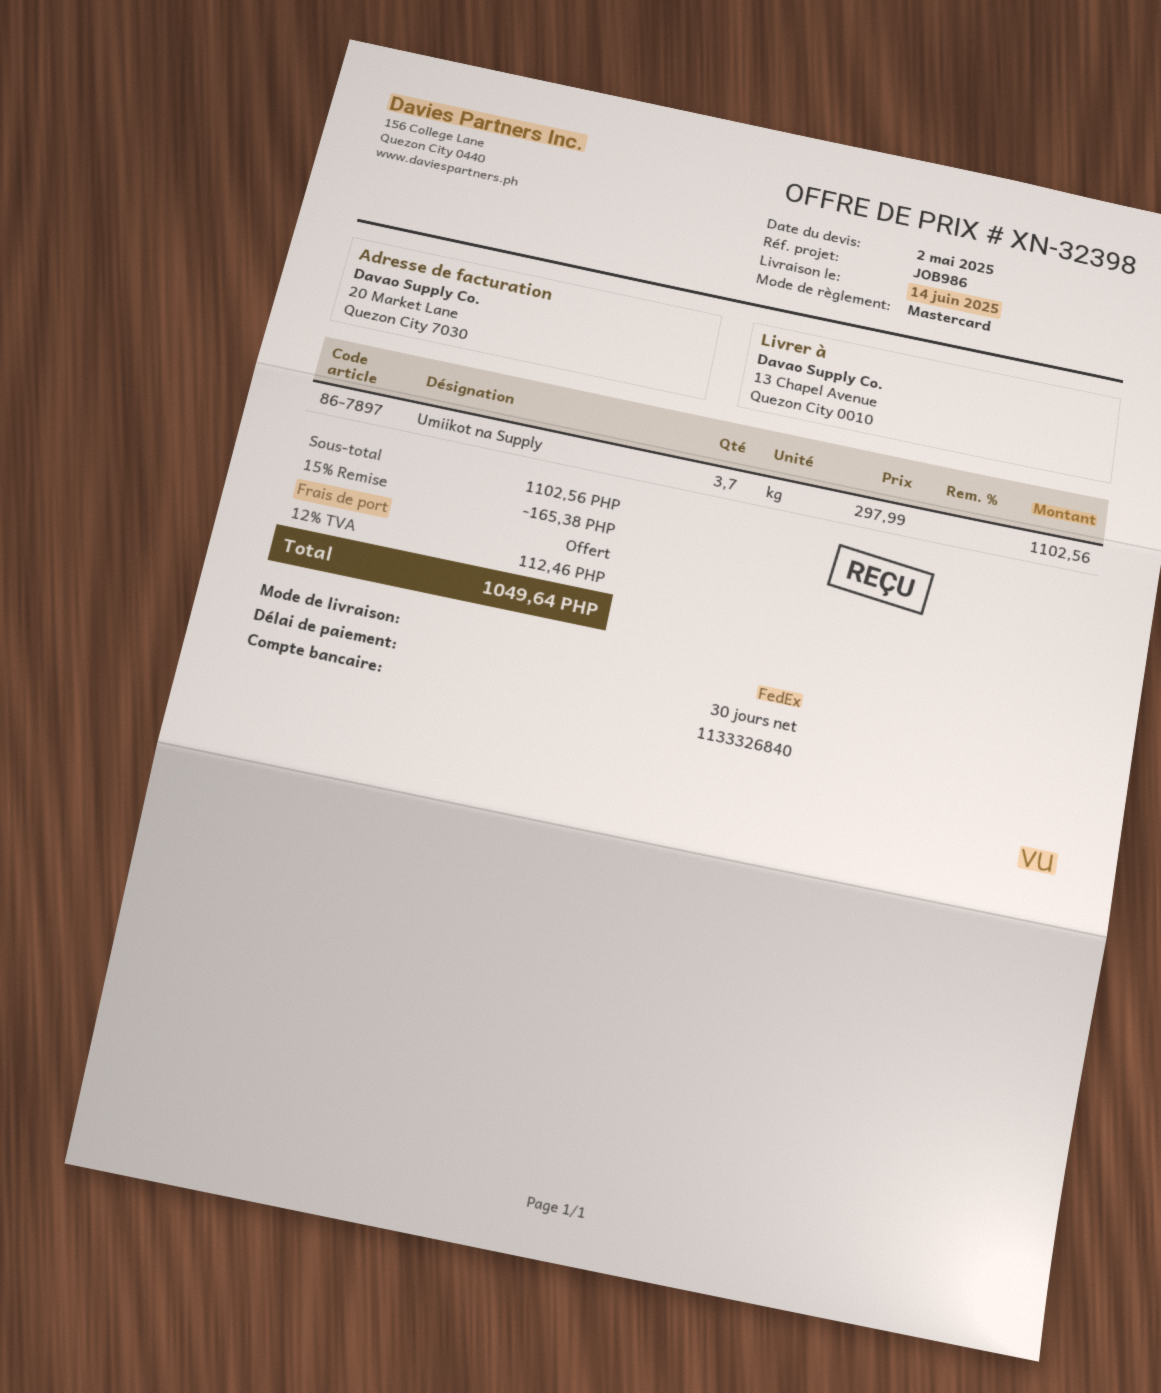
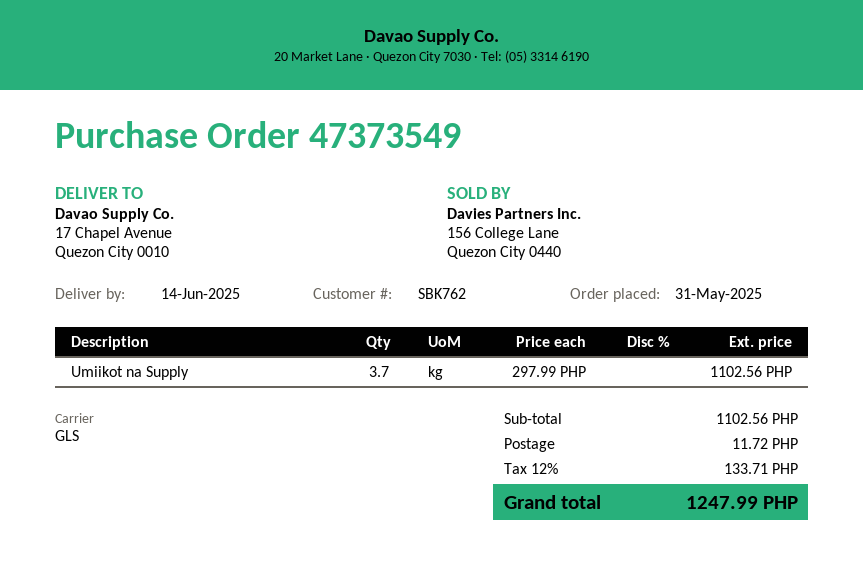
shipping method: FedEx -> GLS
ship to: 13 Chapel Avenue, Quezon City 0010 -> 17 Chapel Avenue, Quezon City 0010
discount: 15% = 165.38 -> none
shipping: 0.00 -> 11.72
tax: 12% = 112.46 -> 12% = 133.71
total: 1049.64 -> 1247.99

